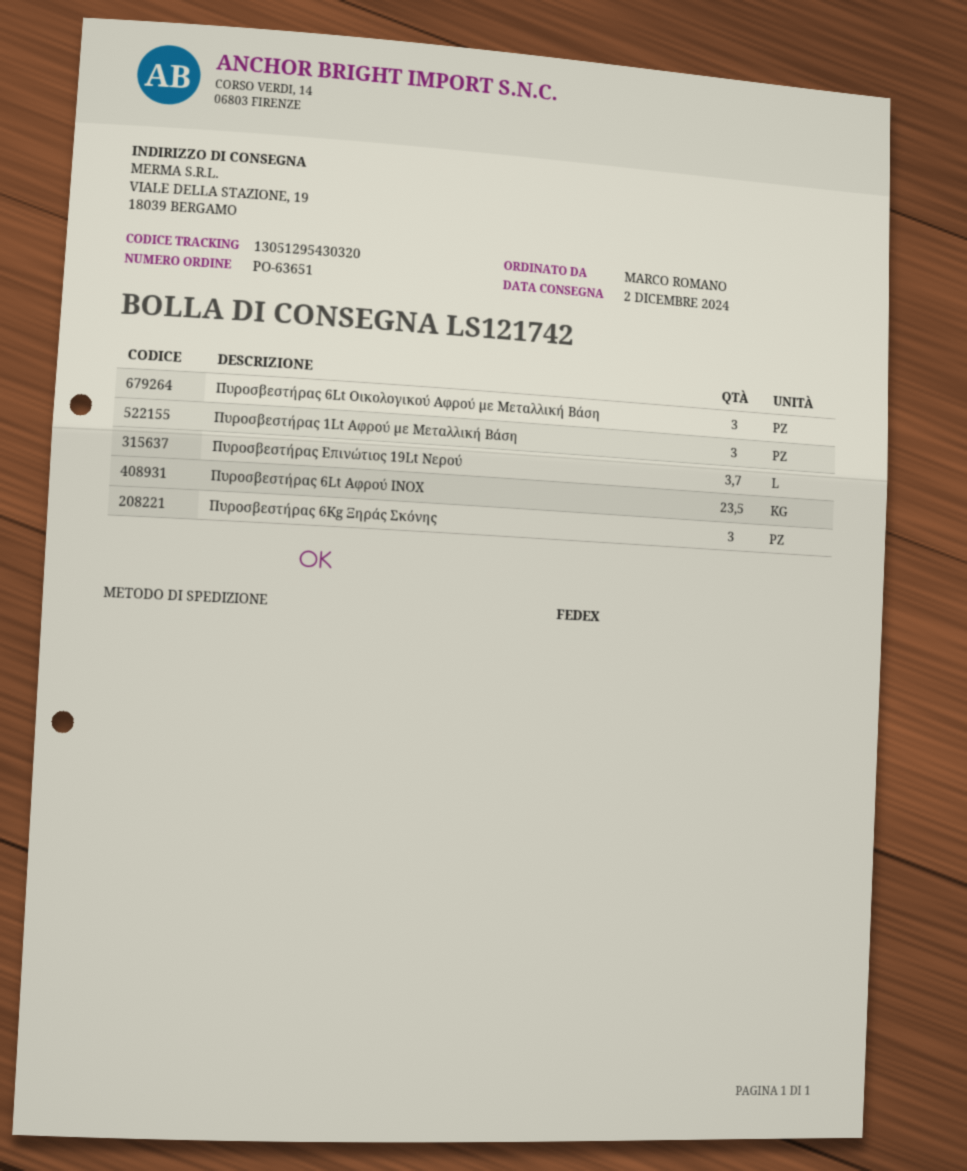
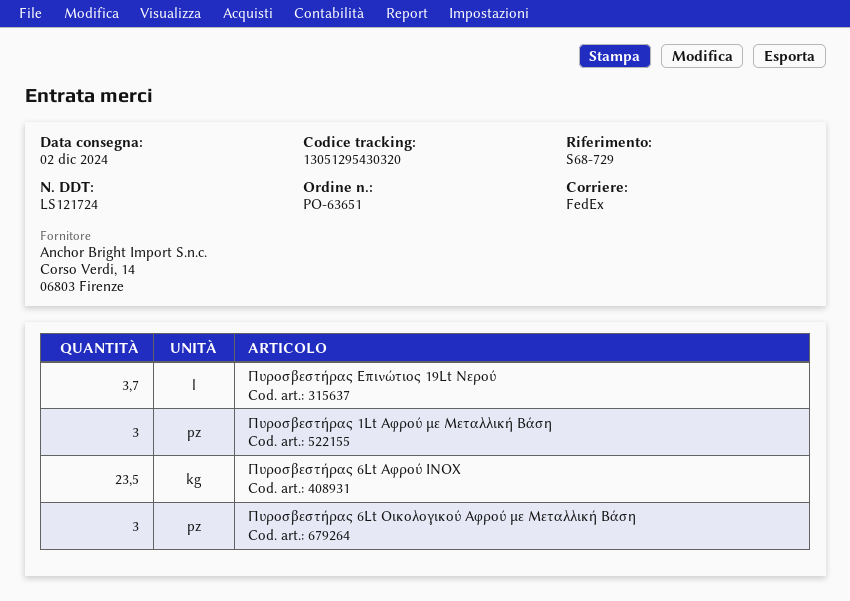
delivery note number: LS121742 -> LS121724
Πυροσβεστήρας 6Kg Ξηράς Σκόνης: 3 -> none

